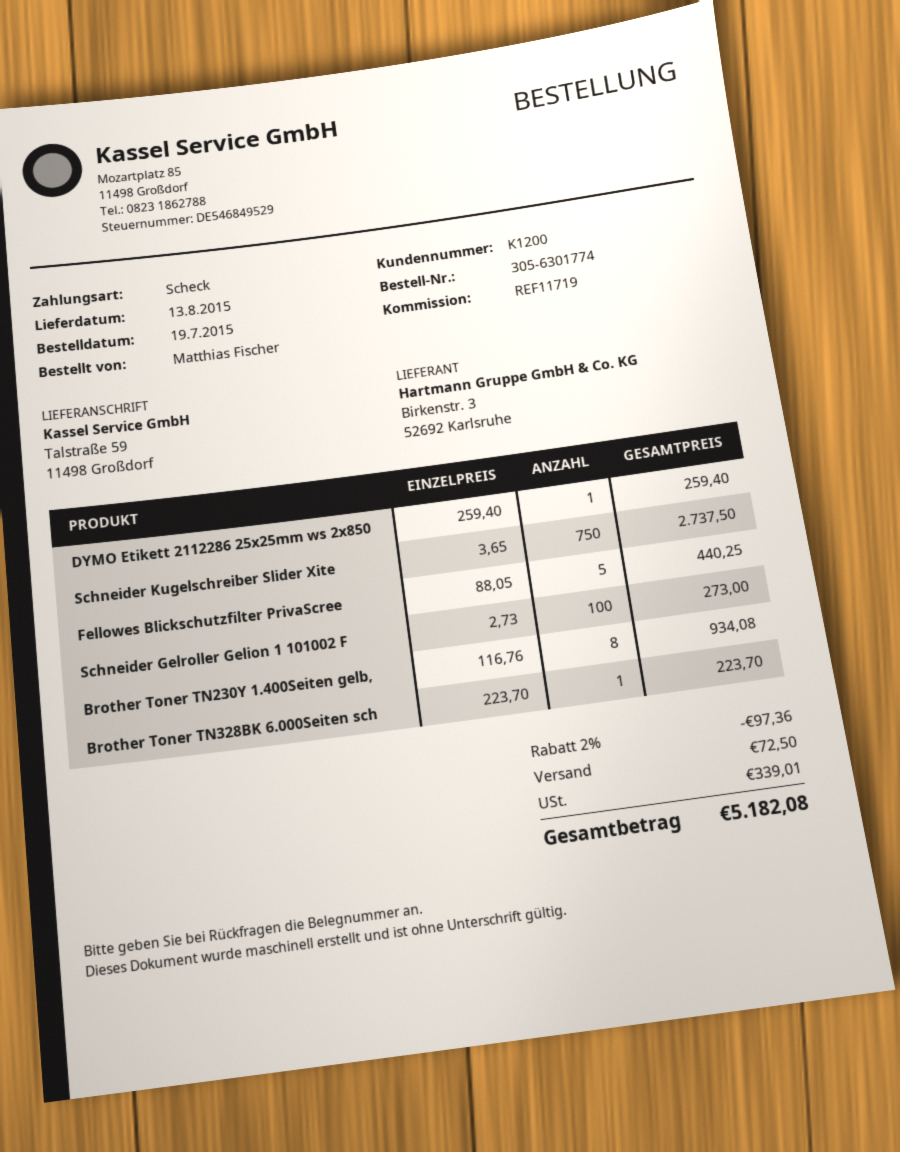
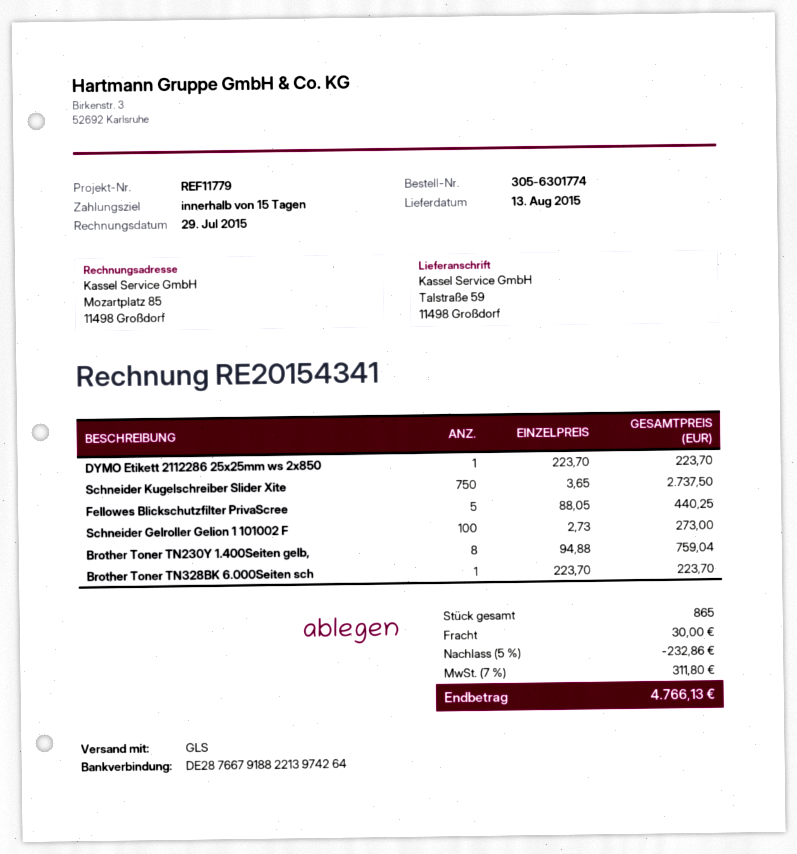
reference: REF11719 -> REF11779
DYMO Etikett 2112286 25x25mm ws 2x850: 1 x 259.40 = 259.40 -> 1 x 223.70 = 223.70
Brother Toner TN230Y 1.400Seiten gelb,: 8 x 116.76 = 934.08 -> 8 x 94.88 = 759.04
discount: 2% = 97.36 -> 5% = 232.86
shipping: 72.50 -> 30.00
tax: 339.01 -> 311.80
total: 5182.08 -> 4766.13

